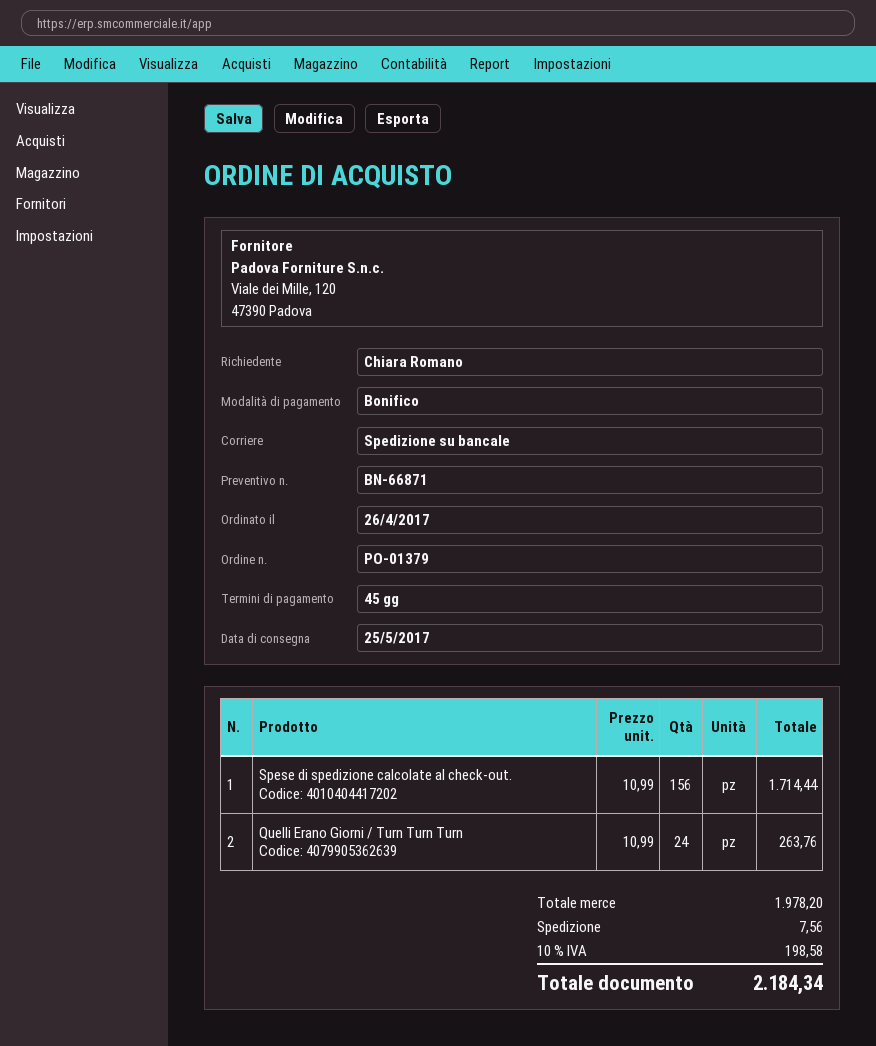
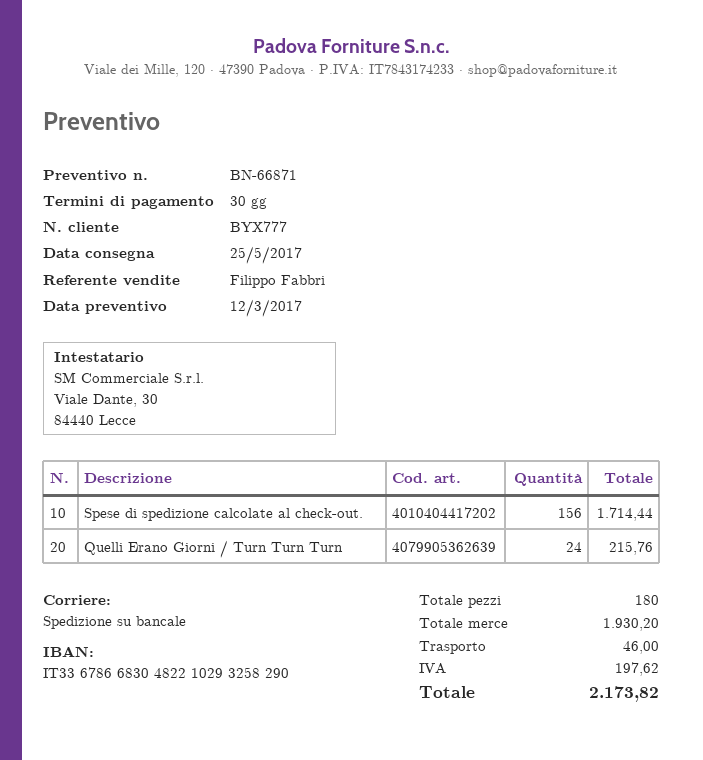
payment terms: 45 days -> 30 days
Quelli Erano Giorni / Turn Turn Turn: 24 for 263.76 -> 24 for 215.76
subtotal: 1978.20 -> 1930.20
shipping: 7.56 -> 46.00
tax: 198.58 -> 197.62
total: 2184.34 -> 2173.82

